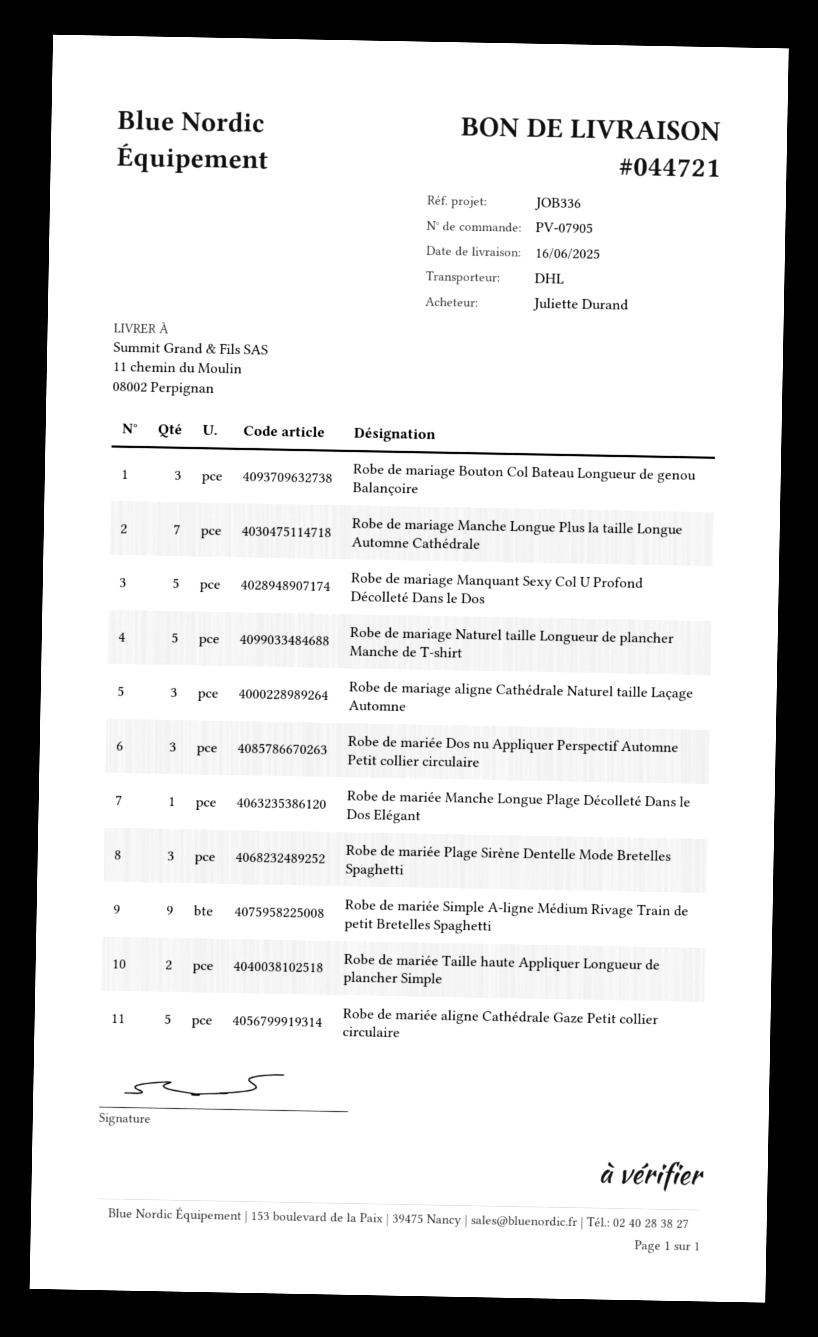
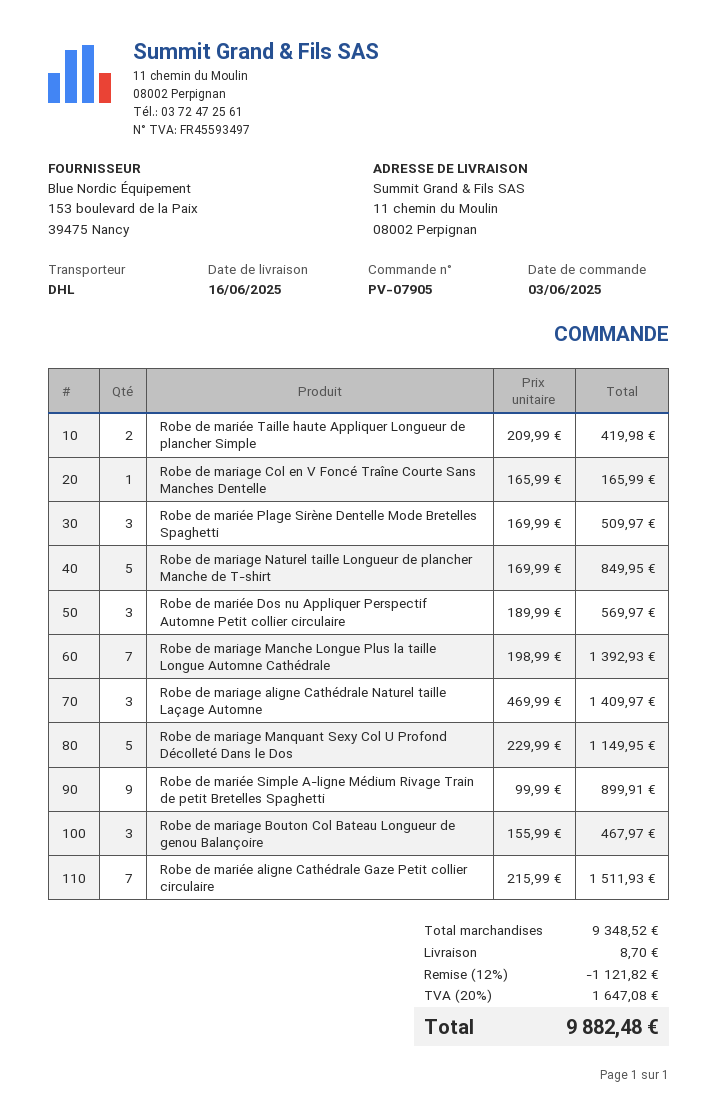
Robe de mariée Manche Longue Plage Décolleté Dans le Dos Elégant: 1 -> none
Robe de mariée aligne Cathédrale Gaze Petit collier circulaire: 5 -> 7
Robe de mariage Col en V Foncé Traîne Courte Sans Manches Dentelle: none -> 1

